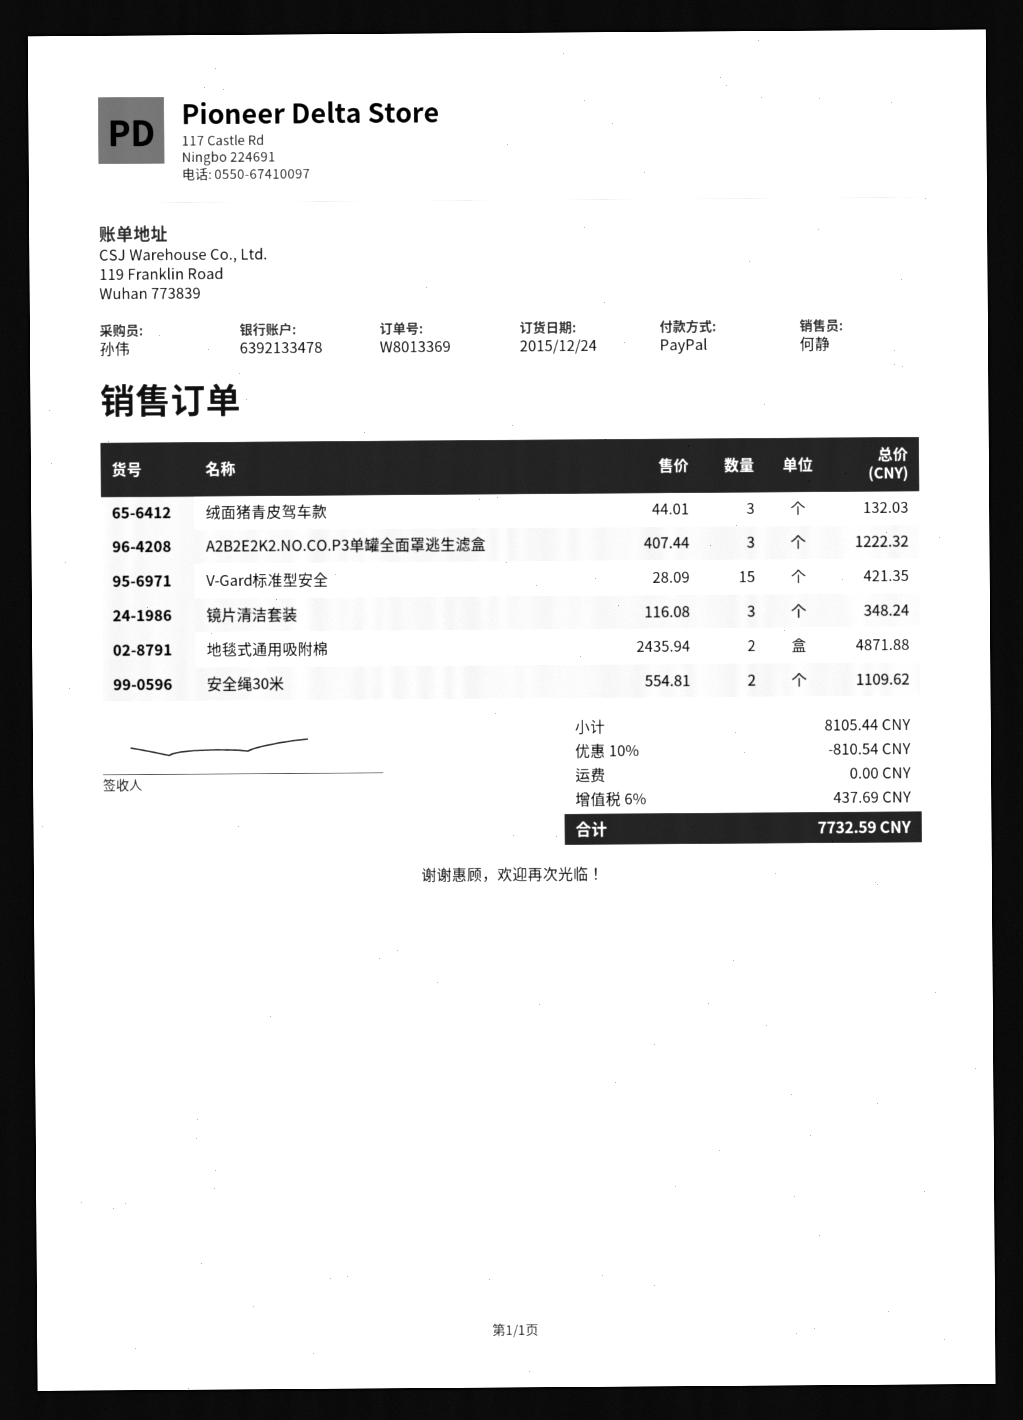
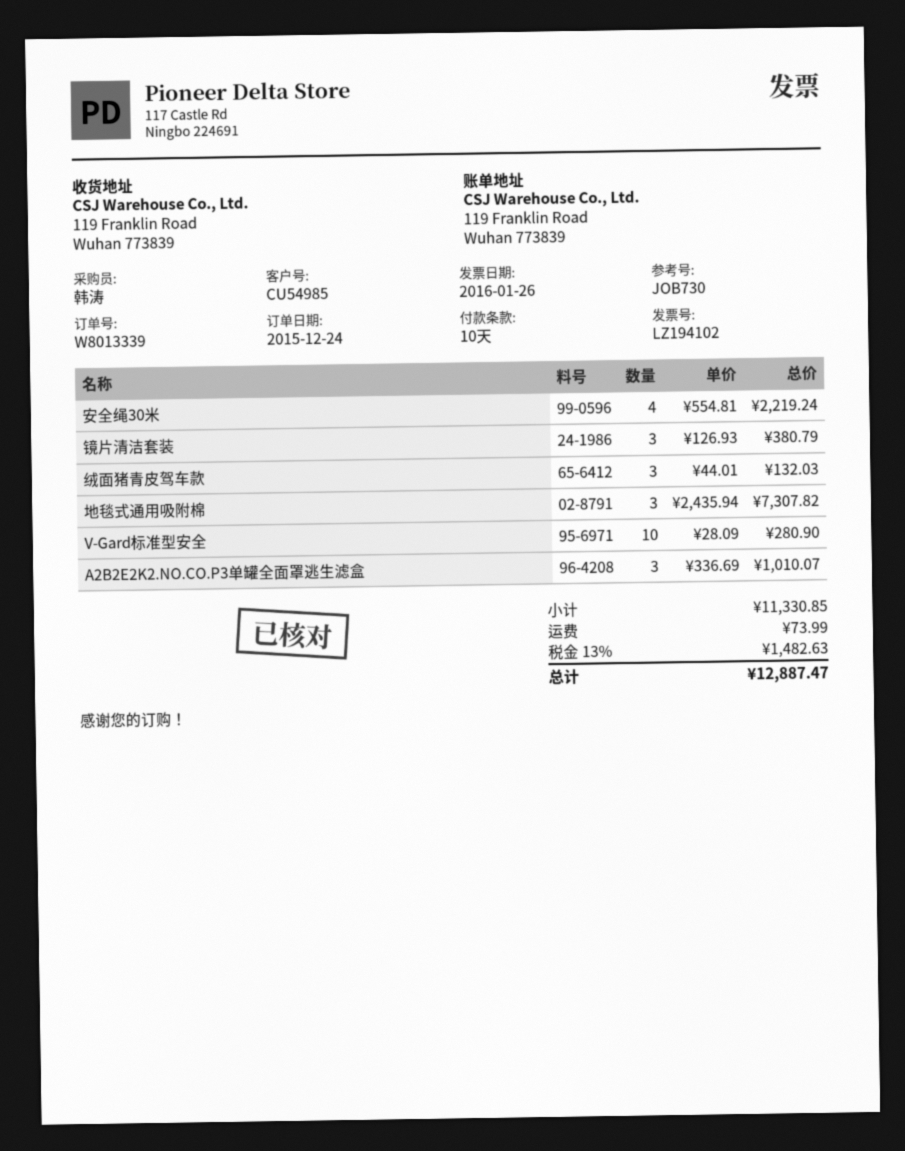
order number: W8013369 -> W8013339
ordered by: 孙伟 -> 韩涛
A2B2E2K2.NO.CO.P3单罐全面罩逃生滤盒: 3 x 407.44 = 1222.32 -> 3 x 336.69 = 1010.07
V-Gard标准型安全: 15 x 28.09 = 421.35 -> 10 x 28.09 = 280.90
镜片清洁套装: 3 x 116.08 = 348.24 -> 3 x 126.93 = 380.79
地毯式通用吸附棉: 2 x 2435.94 = 4871.88 -> 3 x 2435.94 = 7307.82
安全绳30米: 2 x 554.81 = 1109.62 -> 4 x 554.81 = 2219.24
subtotal: 8105.44 -> 11330.85
discount: 10% = 810.54 -> none
shipping: 0.00 -> 73.99
tax: 6% = 437.69 -> 13% = 1482.63
total: 7732.59 -> 12887.47

